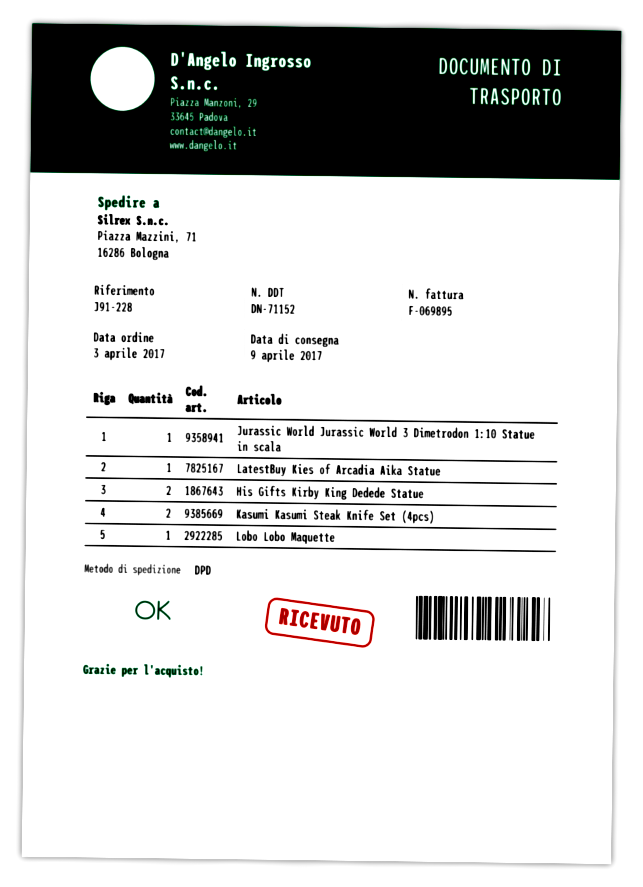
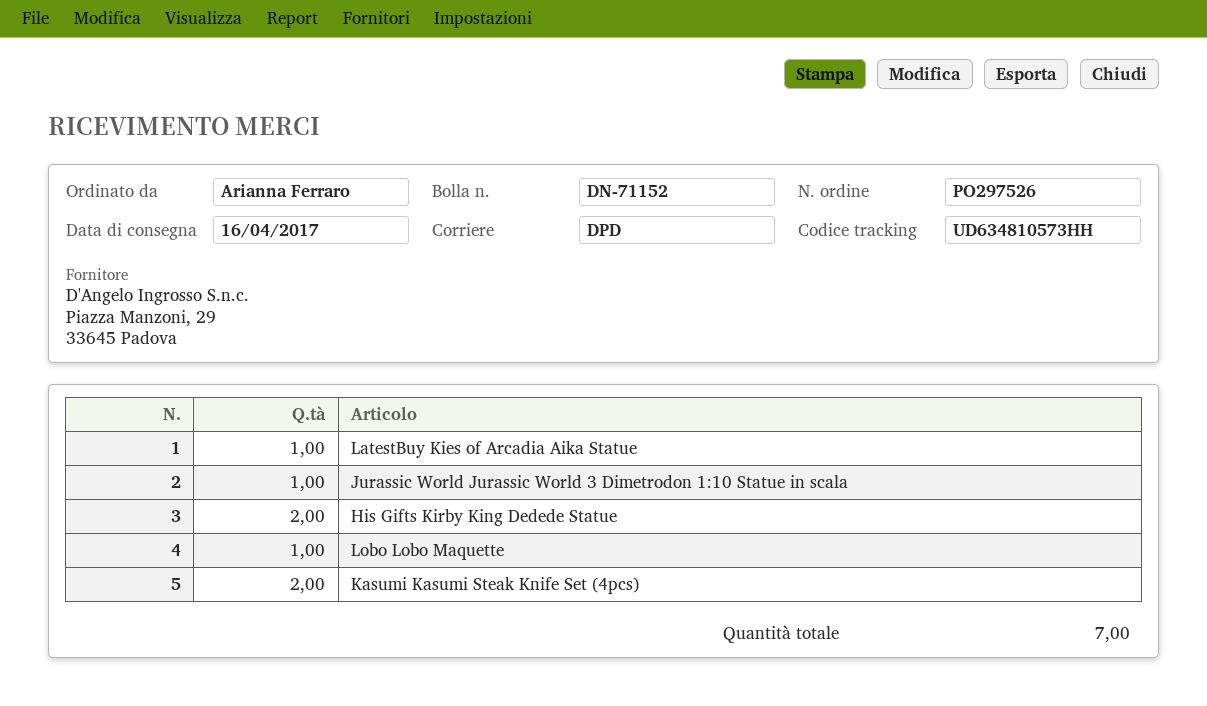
delivery date: 2017-04-09 -> 2017-04-16

